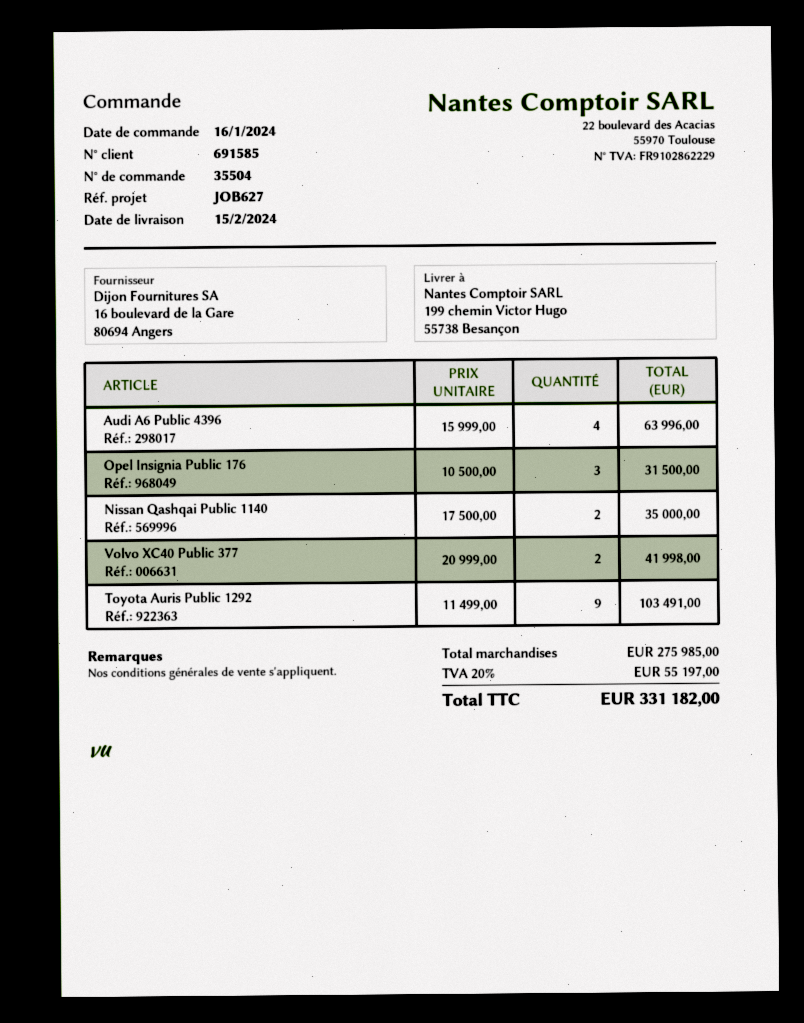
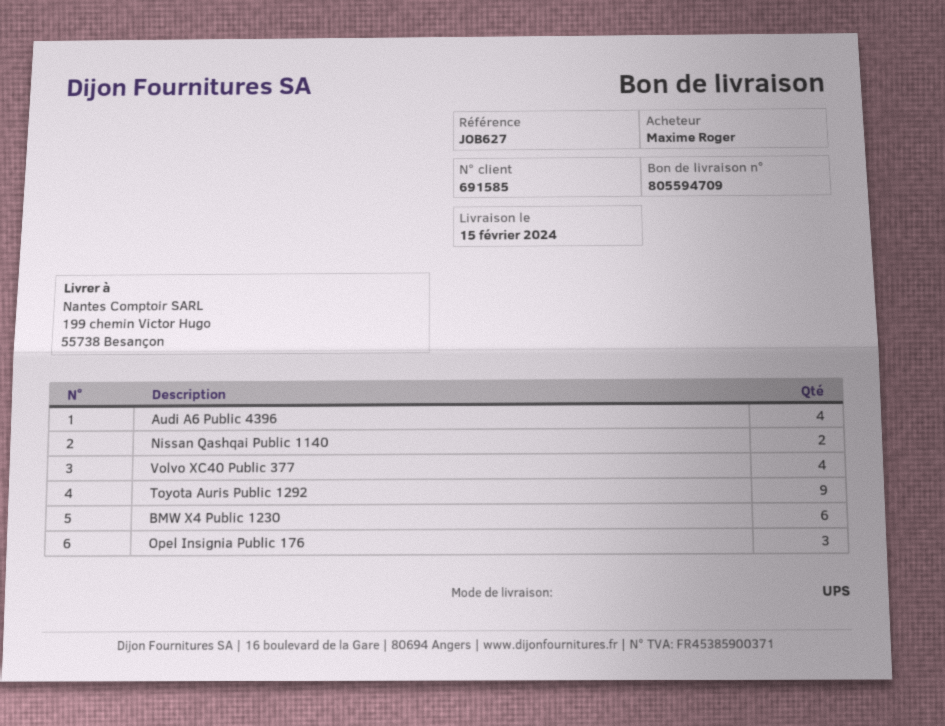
Volvo XC40 Public 377: 2 -> 4
BMW X4 Public 1230: none -> 6

